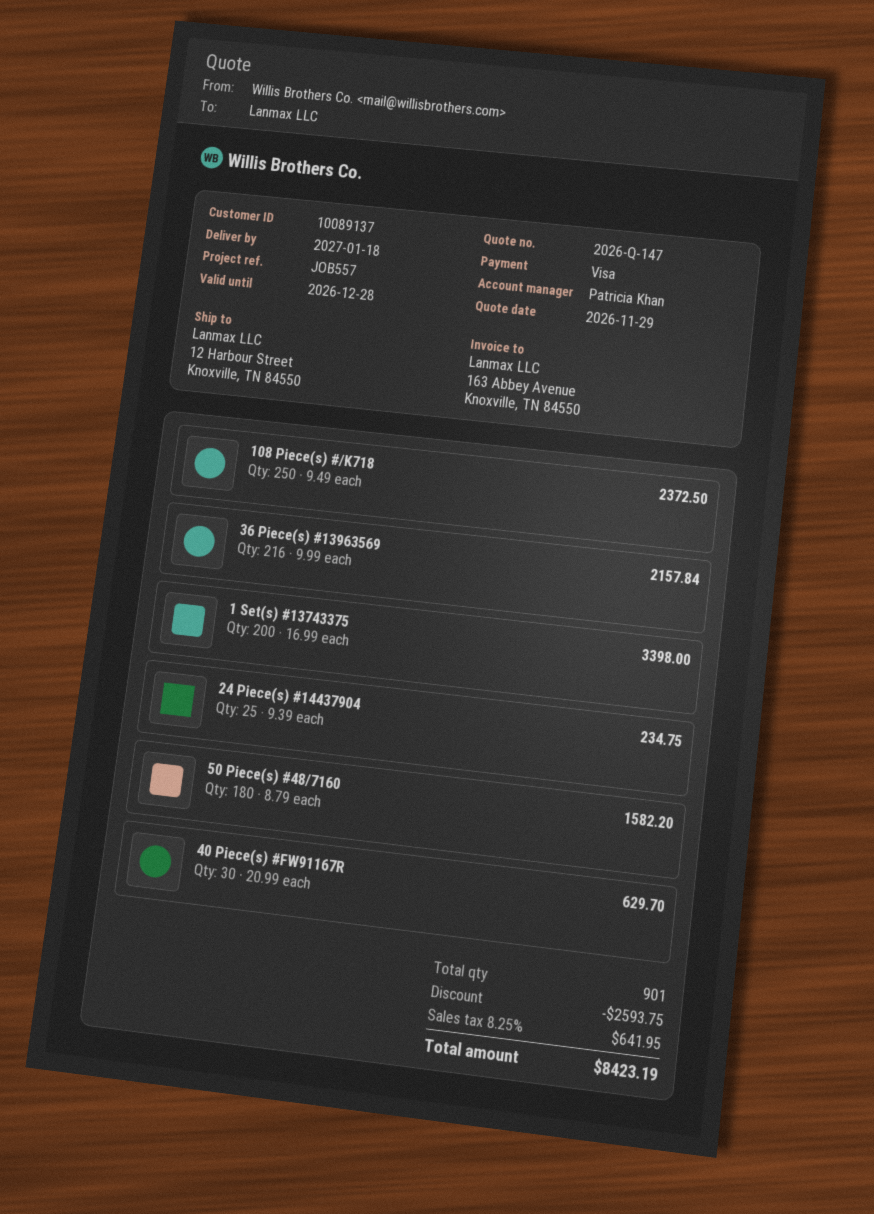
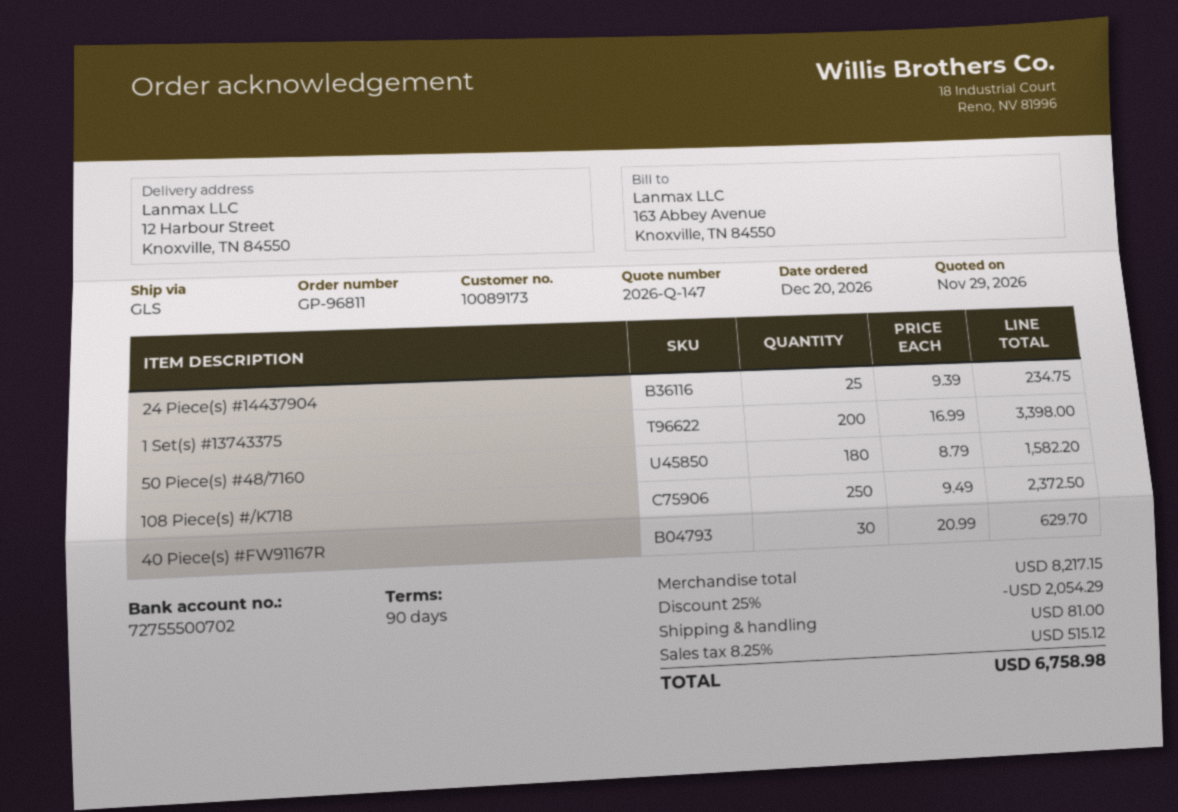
customer number: 10089137 -> 10089173
36 Piece(s) #13963569: 216 x 9.99 = 2157.84 -> none
discount: 2593.75 -> 2054.29
shipping: none -> 81.00
tax: 8.25% = 641.95 -> 8.25% = 515.12
total: 8423.19 -> 6758.98

